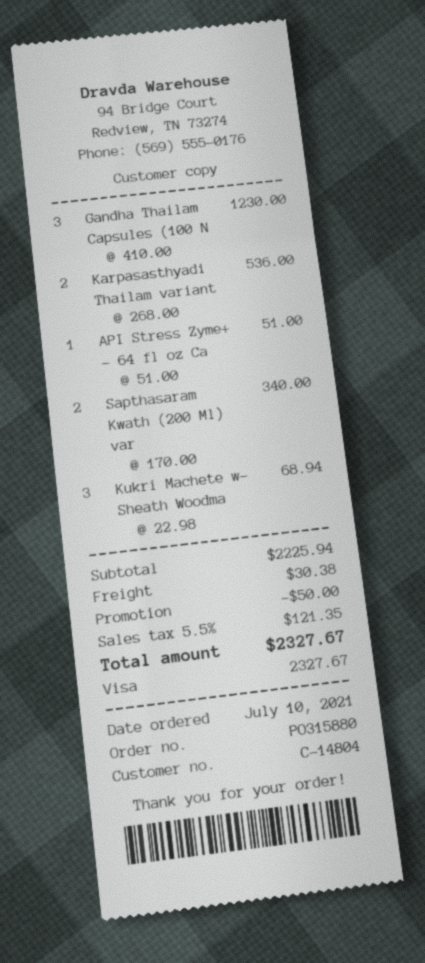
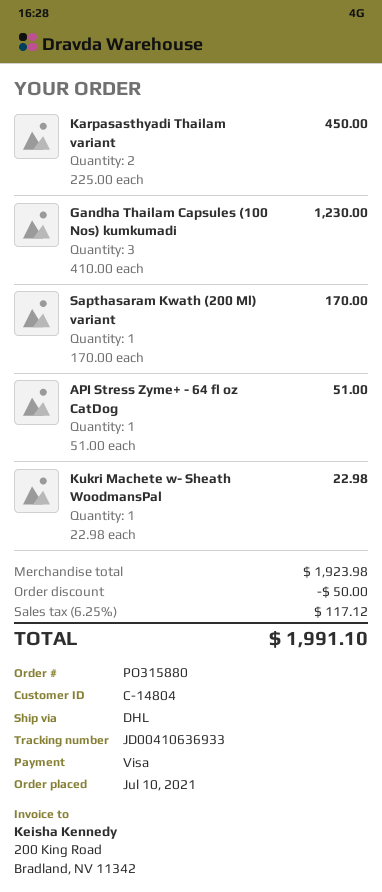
Karpasasthyadi Thailam variant: 2 x 268.00 = 536.00 -> 2 x 225.00 = 450.00
Sapthasaram Kwath (200 Ml) var: 2 x 170.00 = 340.00 -> 1 x 170.00 = 170.00
Kukri Machete w- Sheath Woodma: 3 x 22.98 = 68.94 -> 1 x 22.98 = 22.98
subtotal: 2225.94 -> 1923.98
shipping: 30.38 -> none
tax: 5.5% = 121.35 -> 6.25% = 117.12
total: 2327.67 -> 1991.10

